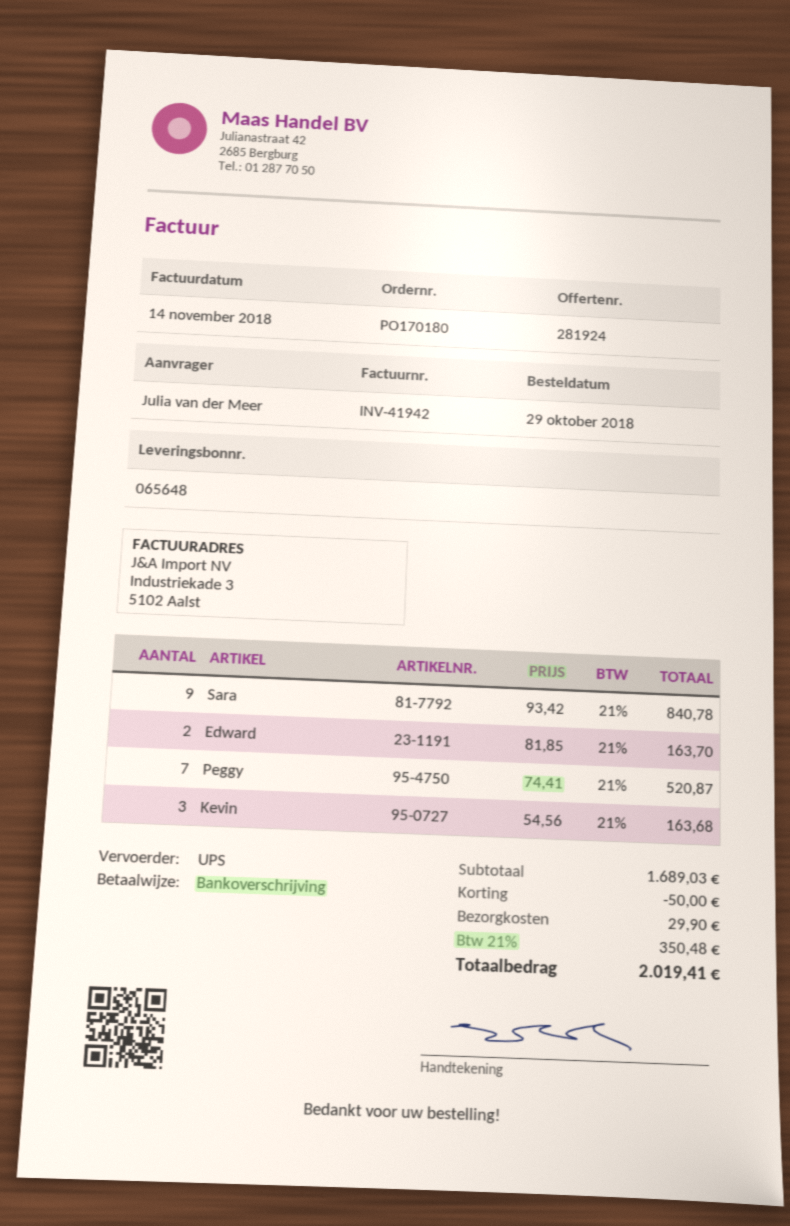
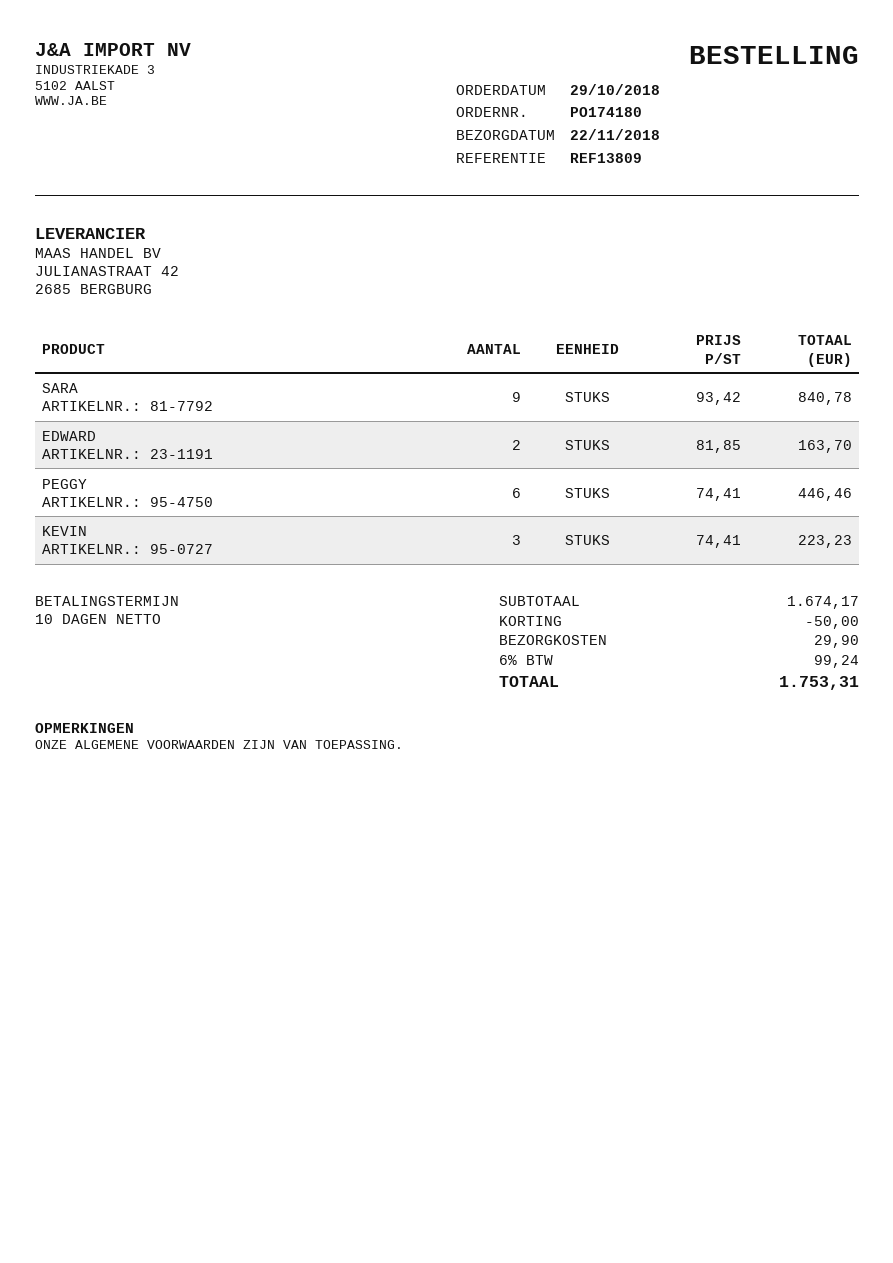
order number: PO170180 -> PO174180
Peggy: 7 x 74.41 = 520.87 -> 6 x 74.41 = 446.46
Kevin: 3 x 54.56 = 163.68 -> 3 x 74.41 = 223.23
subtotal: 1689.03 -> 1674.17
tax: 21% = 350.48 -> 6% = 99.24
total: 2019.41 -> 1753.31

